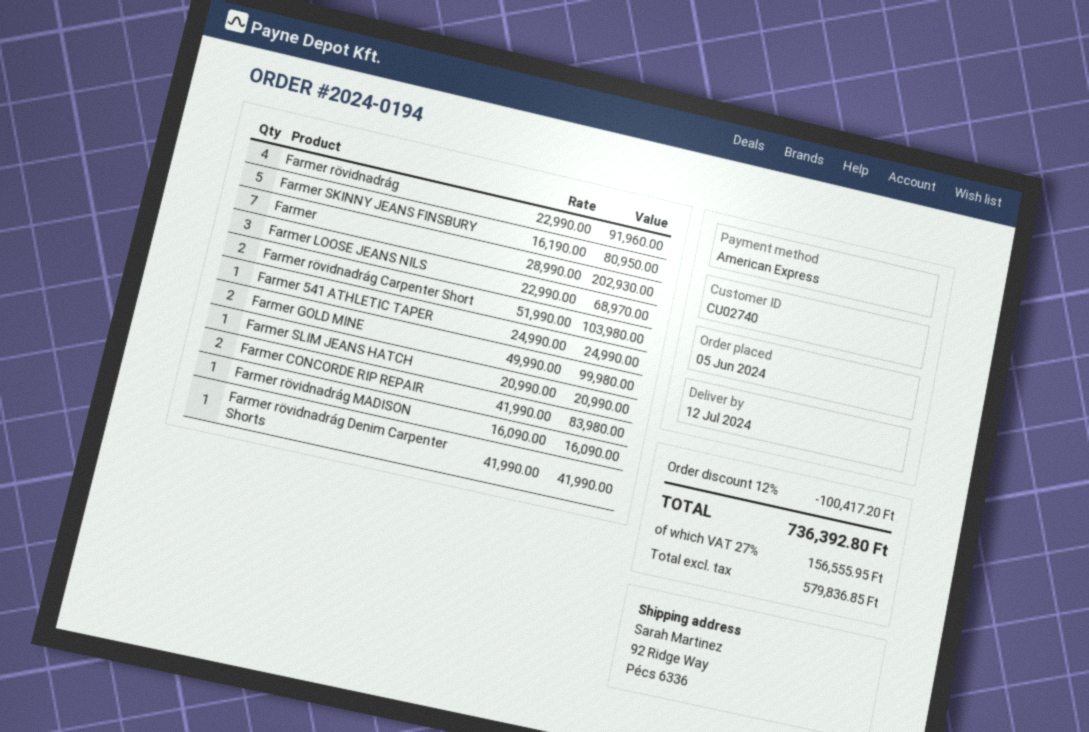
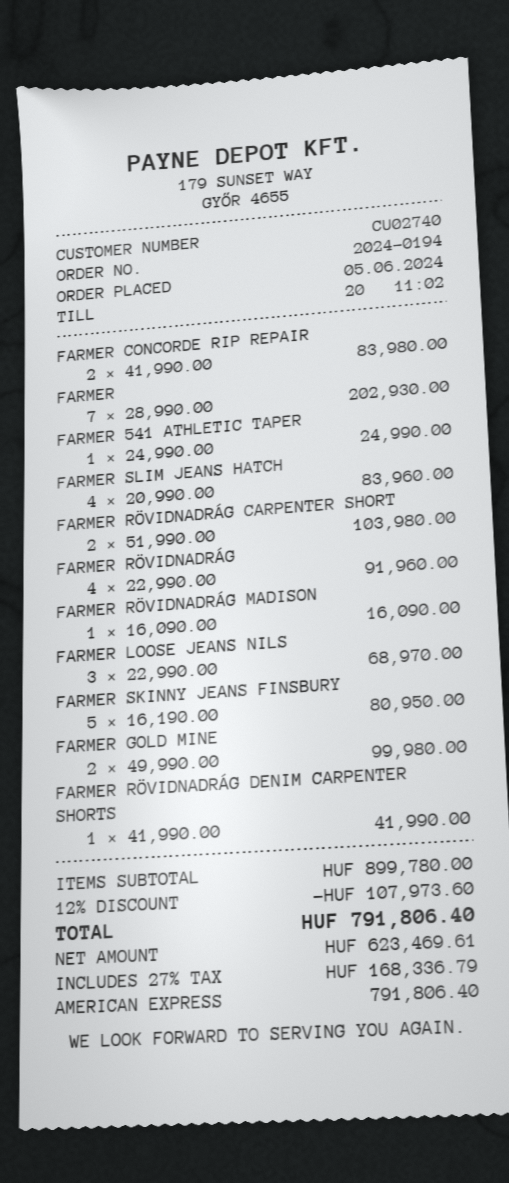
Farmer SLIM JEANS HATCH: 1 x 20990.00 = 20990.00 -> 4 x 20990.00 = 83960.00
discount: 12% = 100417.20 -> 12% = 107973.60
net: 579836.85 -> 623469.61
tax: 27% = 156555.95 -> 27% = 168336.79
total: 736392.80 -> 791806.40

